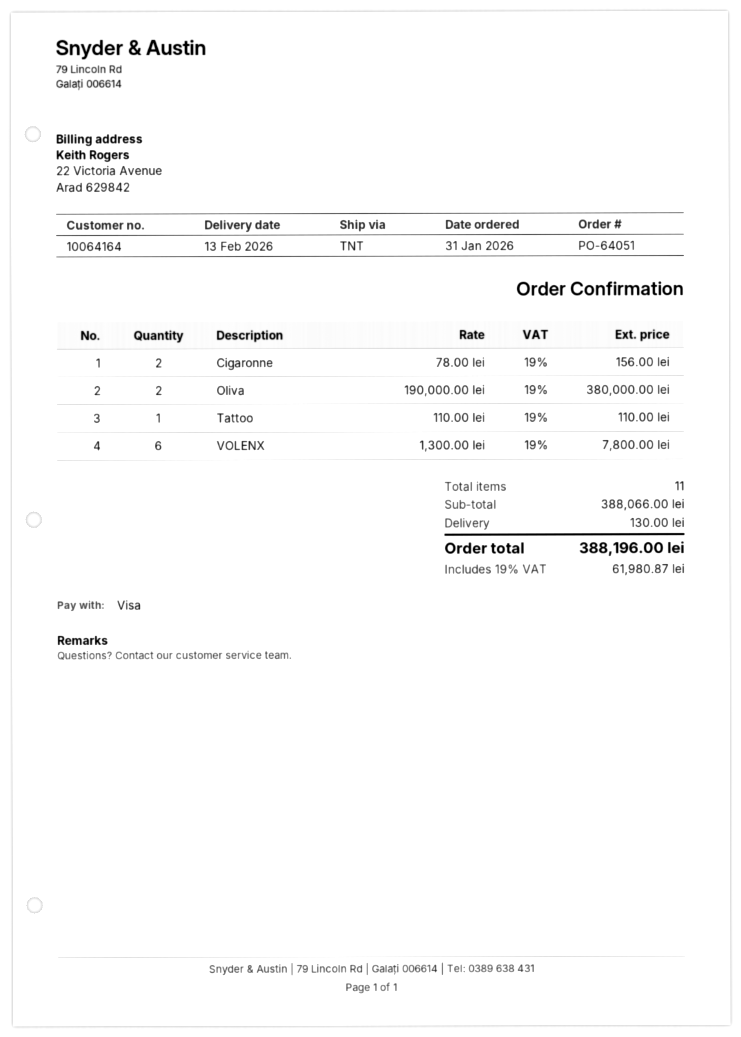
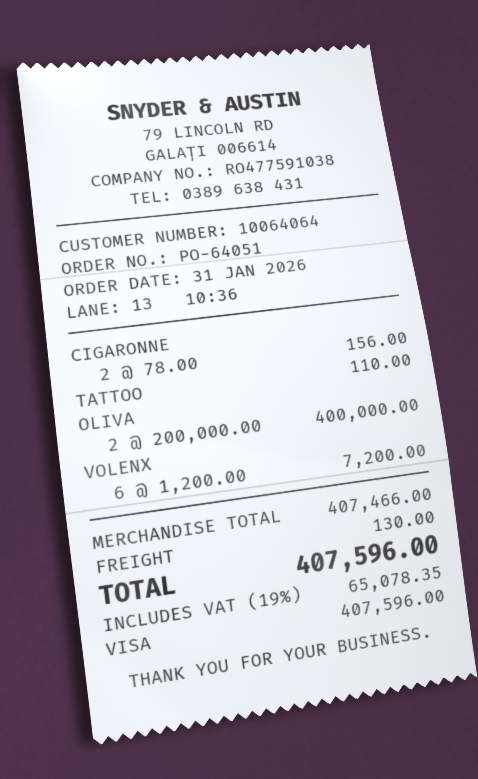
customer number: 10064164 -> 10064064
Oliva: 2 x 190000.00 = 380000.00 -> 2 x 200000.00 = 400000.00
VOLENX: 6 x 1300.00 = 7800.00 -> 6 x 1200.00 = 7200.00
subtotal: 388066.00 -> 407466.00
tax: 19% = 61980.87 -> 19% = 65078.35
total: 388196.00 -> 407596.00

